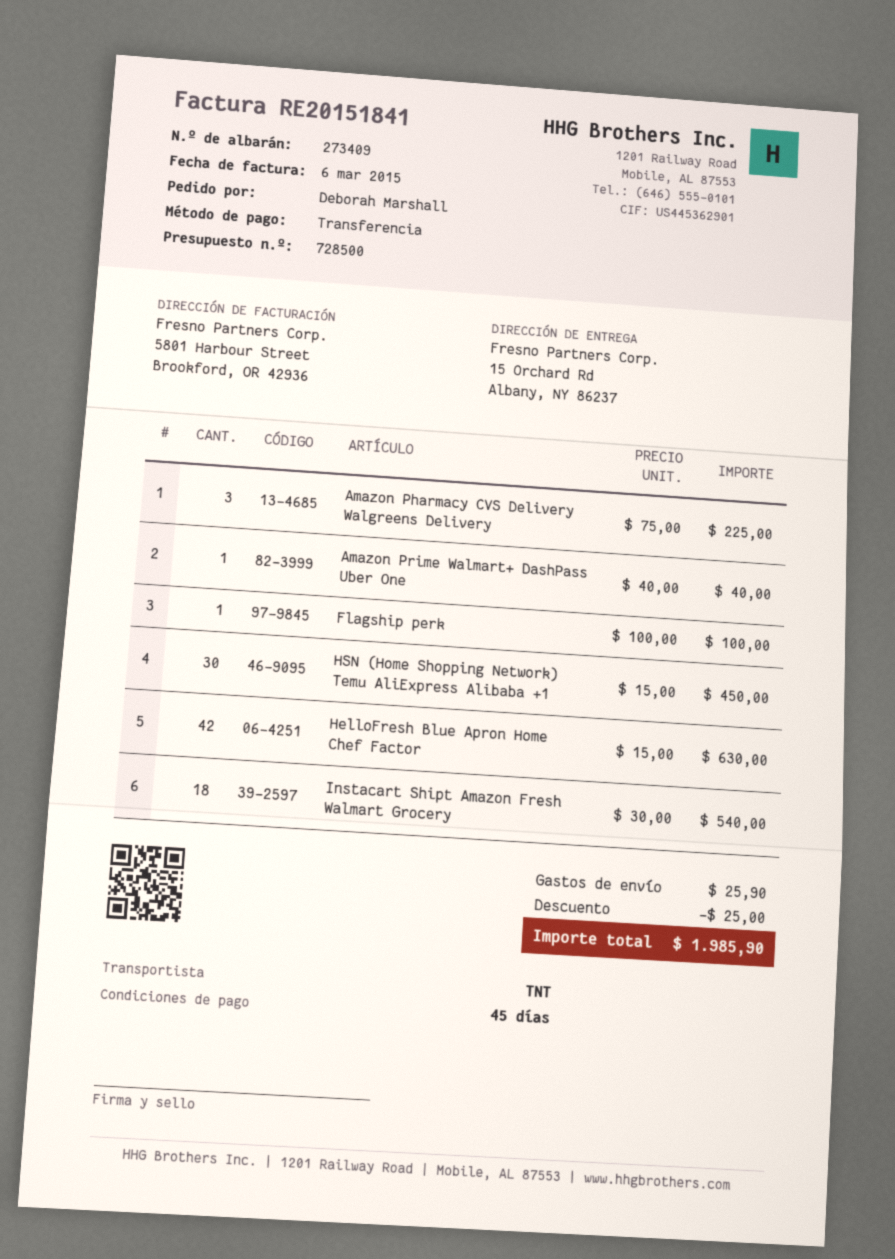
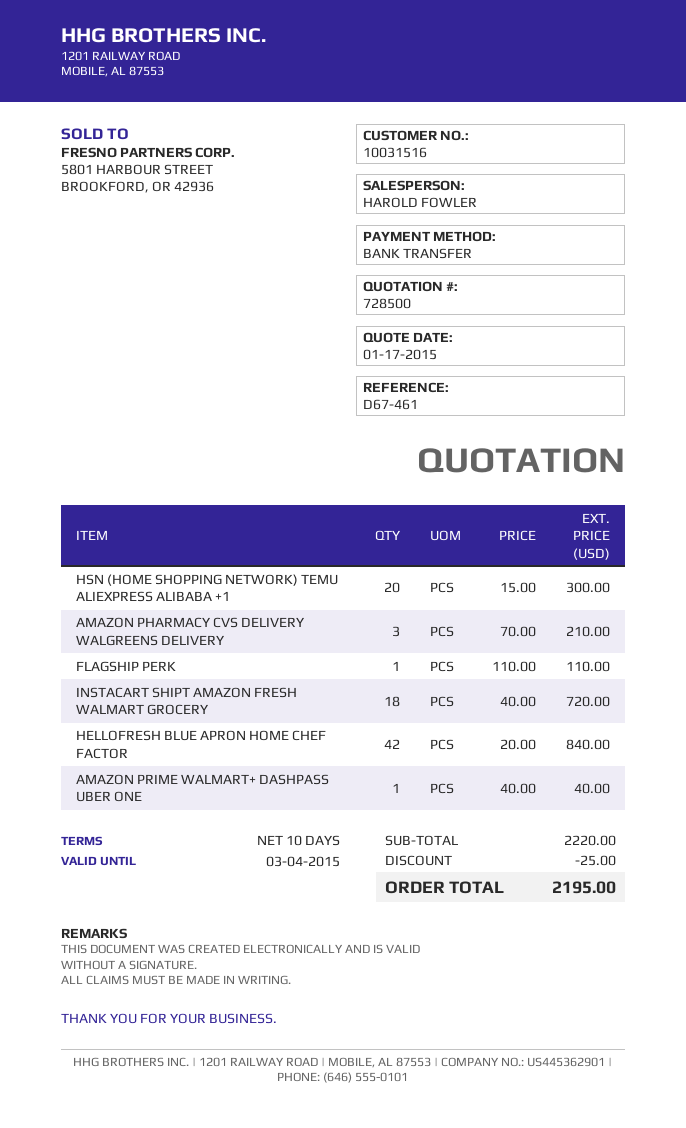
payment terms: 45 days -> 10 days
Amazon Pharmacy CVS Delivery Walgreens Delivery: 3 x 75.00 = 225.00 -> 3 x 70.00 = 210.00
Flagship perk: 1 x 100.00 = 100.00 -> 1 x 110.00 = 110.00
HSN (Home Shopping Network) Temu AliExpress Alibaba +1: 30 x 15.00 = 450.00 -> 20 x 15.00 = 300.00
HelloFresh Blue Apron Home Chef Factor: 42 x 15.00 = 630.00 -> 42 x 20.00 = 840.00
Instacart Shipt Amazon Fresh Walmart Grocery: 18 x 30.00 = 540.00 -> 18 x 40.00 = 720.00
shipping: 25.90 -> none
total: 1985.90 -> 2195.00

